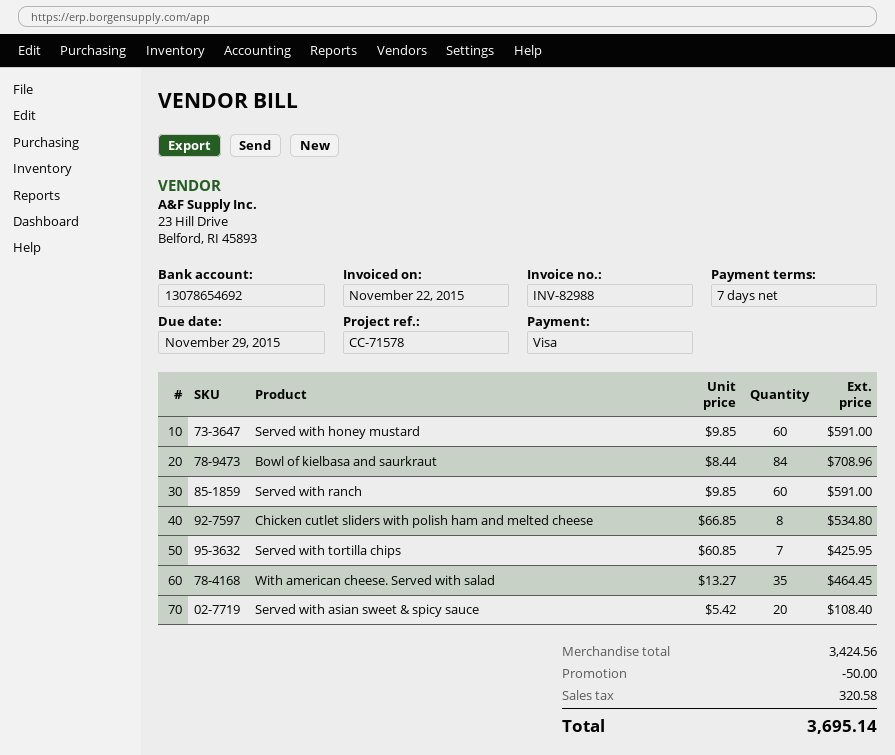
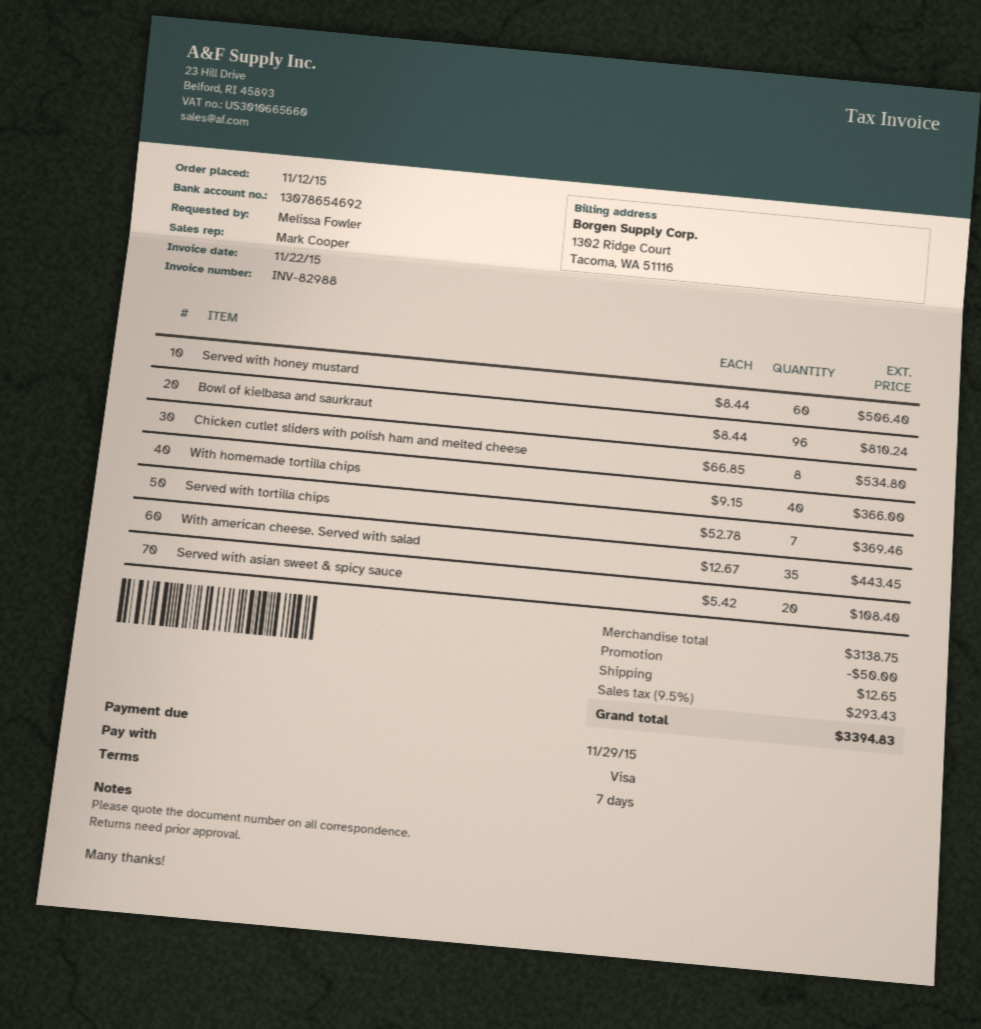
Served with honey mustard: 60 x 9.85 = 591.00 -> 60 x 8.44 = 506.40
Bowl of kielbasa and saurkraut: 84 x 8.44 = 708.96 -> 96 x 8.44 = 810.24
Served with ranch: 60 x 9.85 = 591.00 -> none
Served with tortilla chips: 7 x 60.85 = 425.95 -> 7 x 52.78 = 369.46
With american cheese. Served with salad: 35 x 13.27 = 464.45 -> 35 x 12.67 = 443.45
With homemade tortilla chips: none -> 40 x 9.15 = 366.00
subtotal: 3424.56 -> 3138.75
shipping: none -> 12.65
tax: 320.58 -> 293.43
total: 3695.14 -> 3394.83

